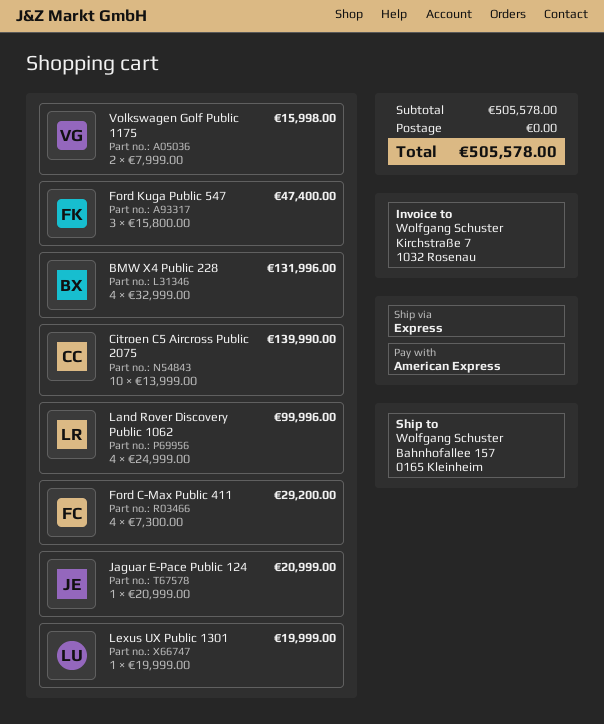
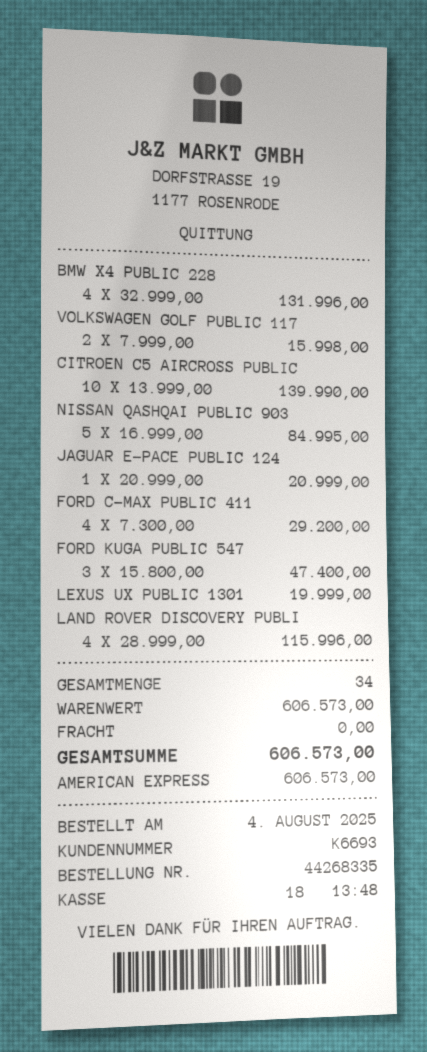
Land Rover Discovery Public 1062: 4 x 24999.00 = 99996.00 -> 4 x 28999.00 = 115996.00
NISSAN QASHQAI PUBLIC 903: none -> 5 x 16999.00 = 84995.00
subtotal: 505578.00 -> 606573.00
total: 505578.00 -> 606573.00

